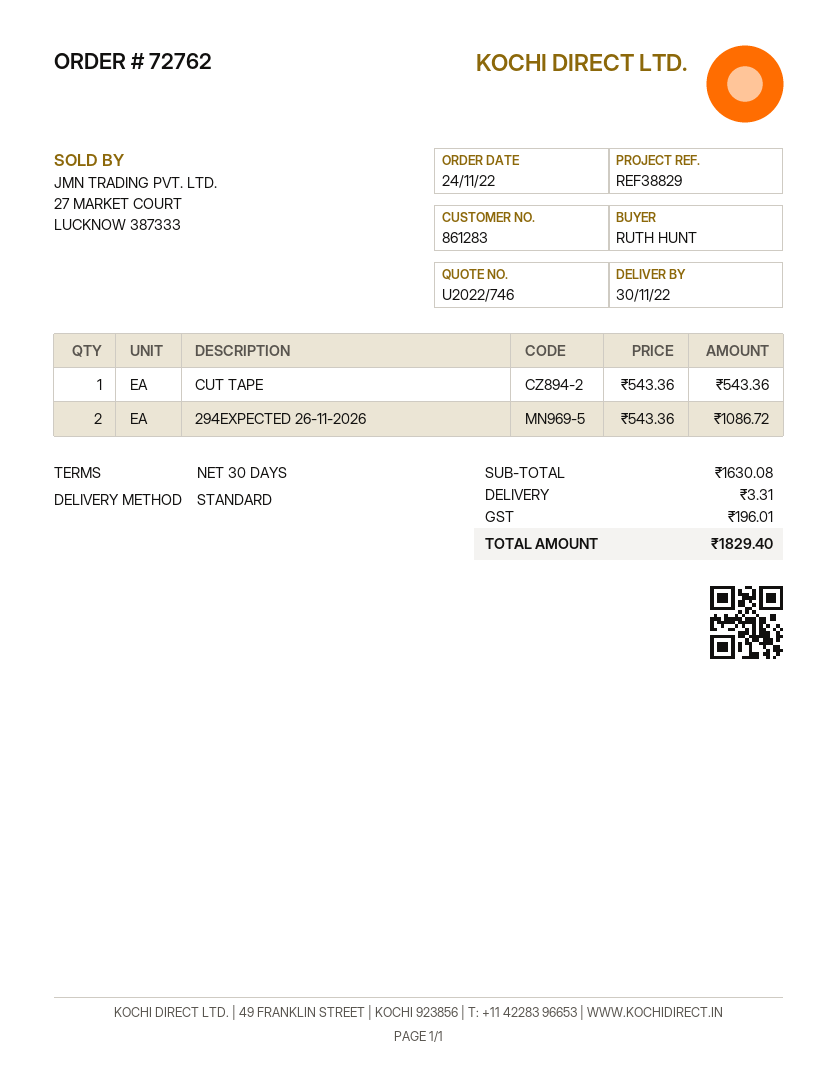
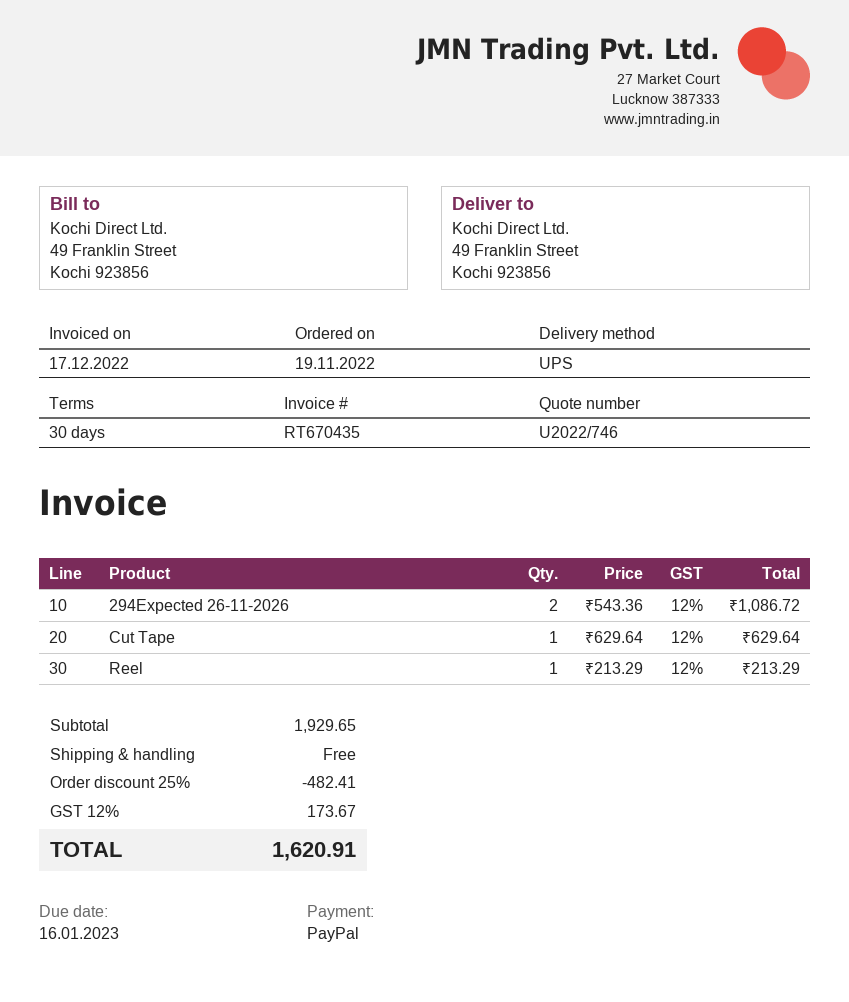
order date: 2022-11-24 -> 2022-11-19
shipping method: standard -> UPS
CUT TAPE: 1 x 543.36 = 543.36 -> 1 x 629.64 = 629.64
Reel: none -> 1 x 213.29 = 213.29
subtotal: 1630.08 -> 1929.65
discount: none -> 25% = 482.41
shipping: 3.31 -> 0.00
tax: 196.01 -> 173.67
total: 1829.40 -> 1620.91

